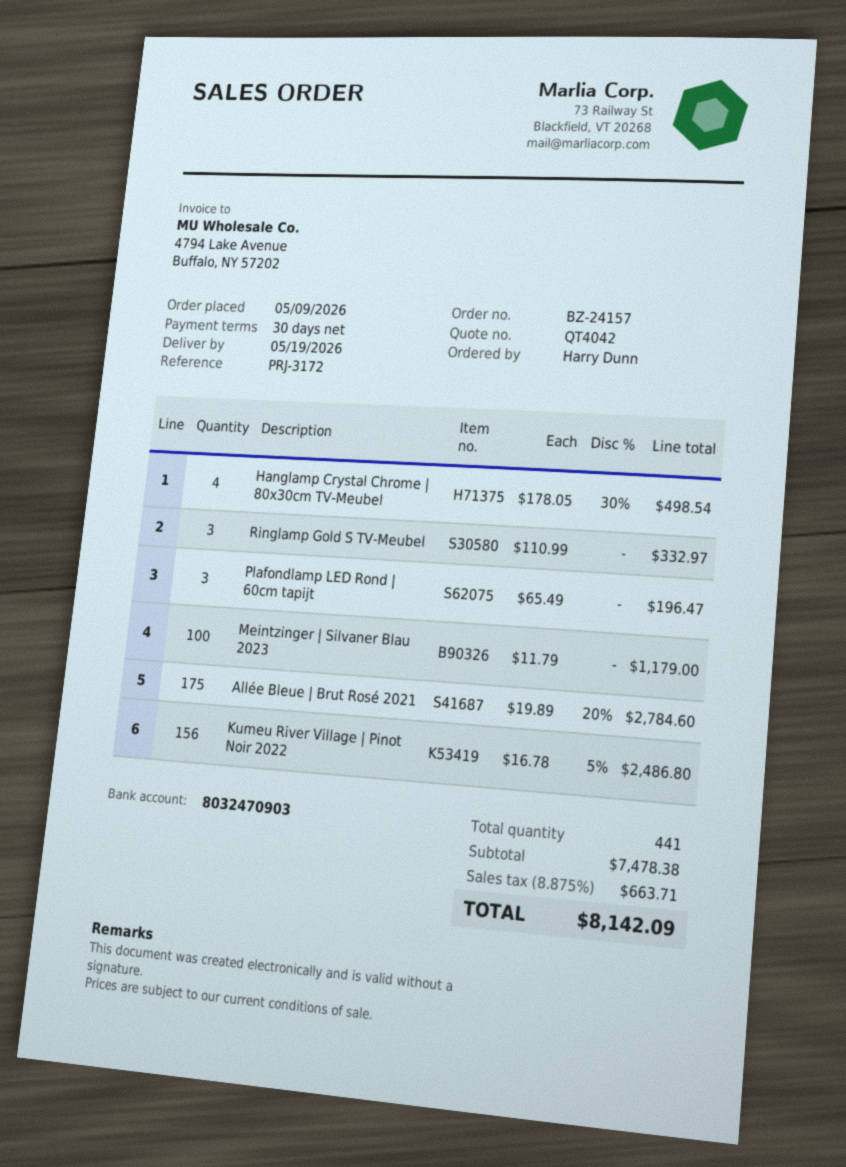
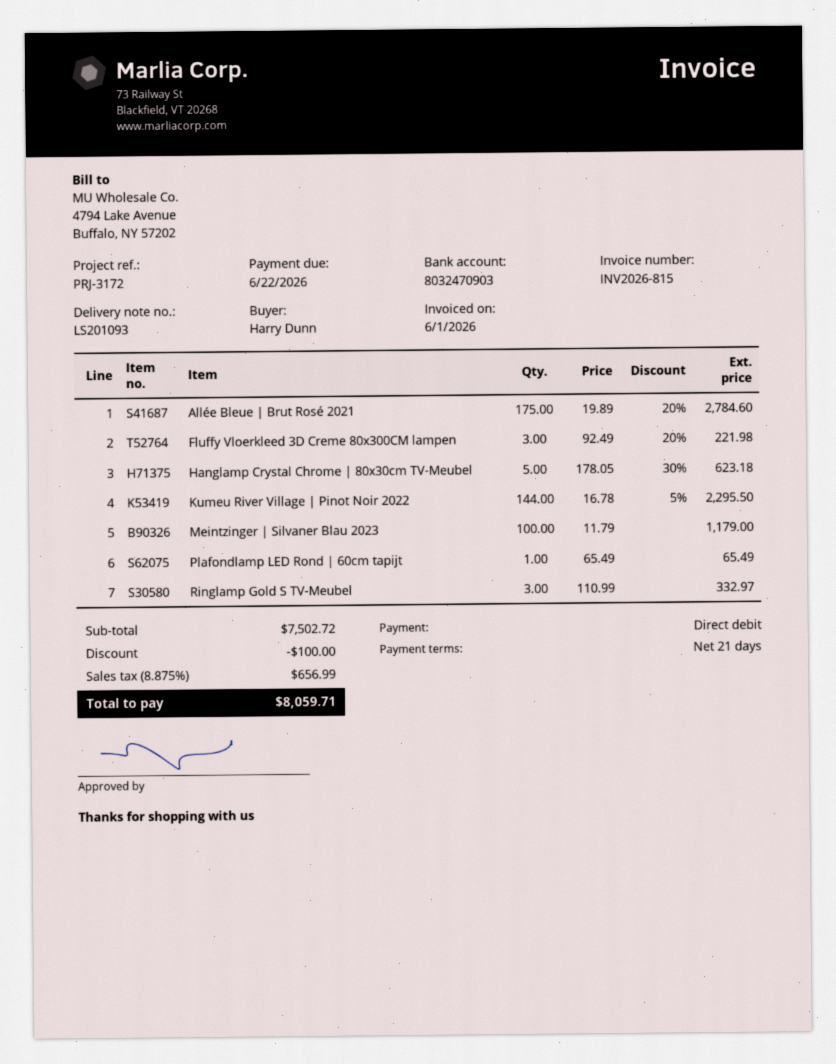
payment terms: 30 days -> 21 days
Hanglamp Crystal Chrome | 80x30cm TV-Meubel: 4 x 178.05 - 30% = 498.54 -> 5 x 178.05 - 30% = 623.18
Plafondlamp LED Rond | 60cm tapijt: 3 x 65.49 = 196.47 -> 1 x 65.49 = 65.49
Kumeu River Village | Pinot Noir 2022: 156 x 16.78 - 5% = 2486.80 -> 144 x 16.78 - 5% = 2295.50
Fluffy Vloerkleed 3D Creme 80x300CM lampen: none -> 3 x 92.49 - 20% = 221.98
subtotal: 7478.38 -> 7502.72
discount: none -> 100.00
tax: 8.875% = 663.71 -> 8.875% = 656.99
total: 8142.09 -> 8059.71

